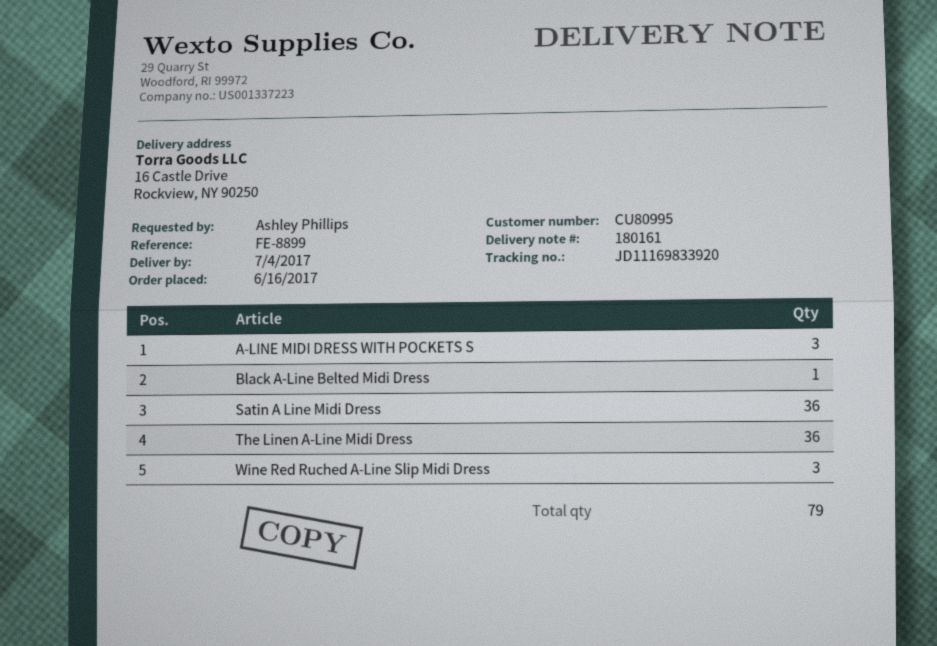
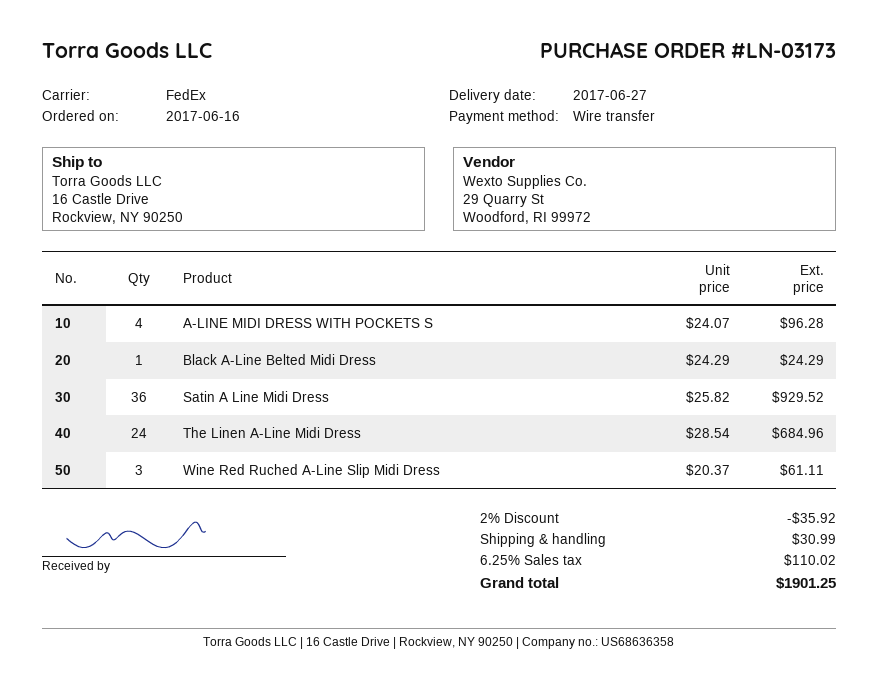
delivery date: 2017-07-04 -> 2017-06-27
A-LINE MIDI DRESS WITH POCKETS S: 3 -> 4
The Linen A-Line Midi Dress: 36 -> 24

